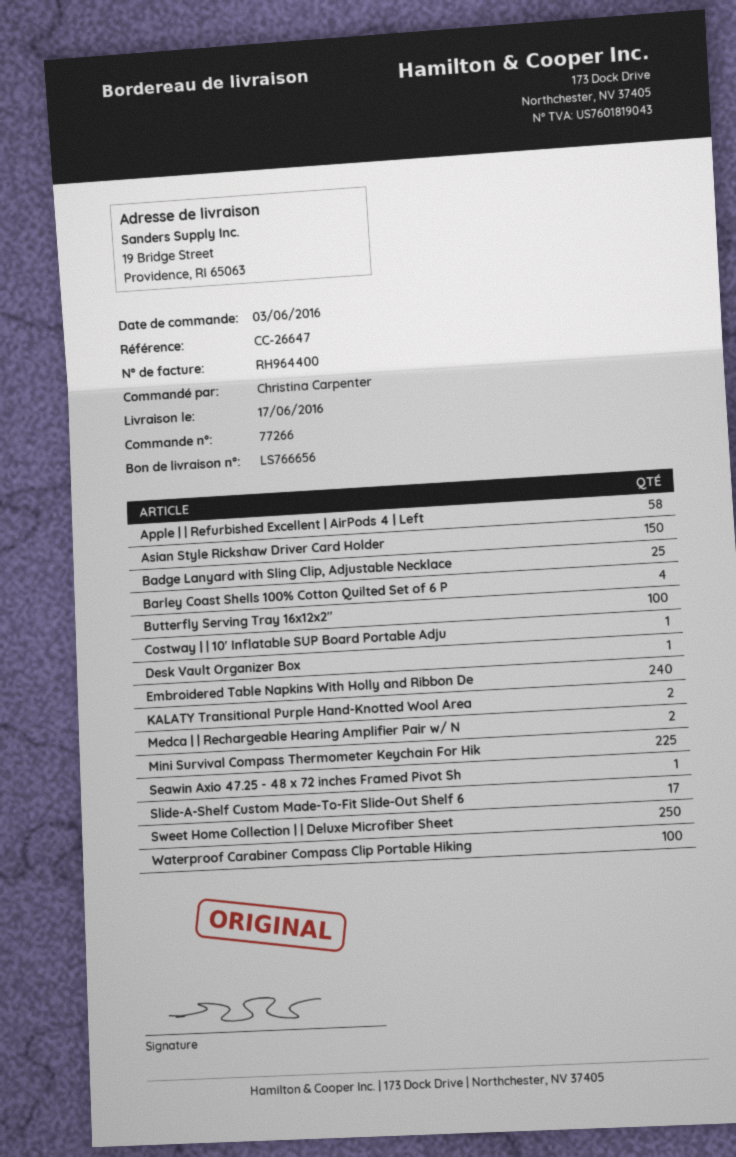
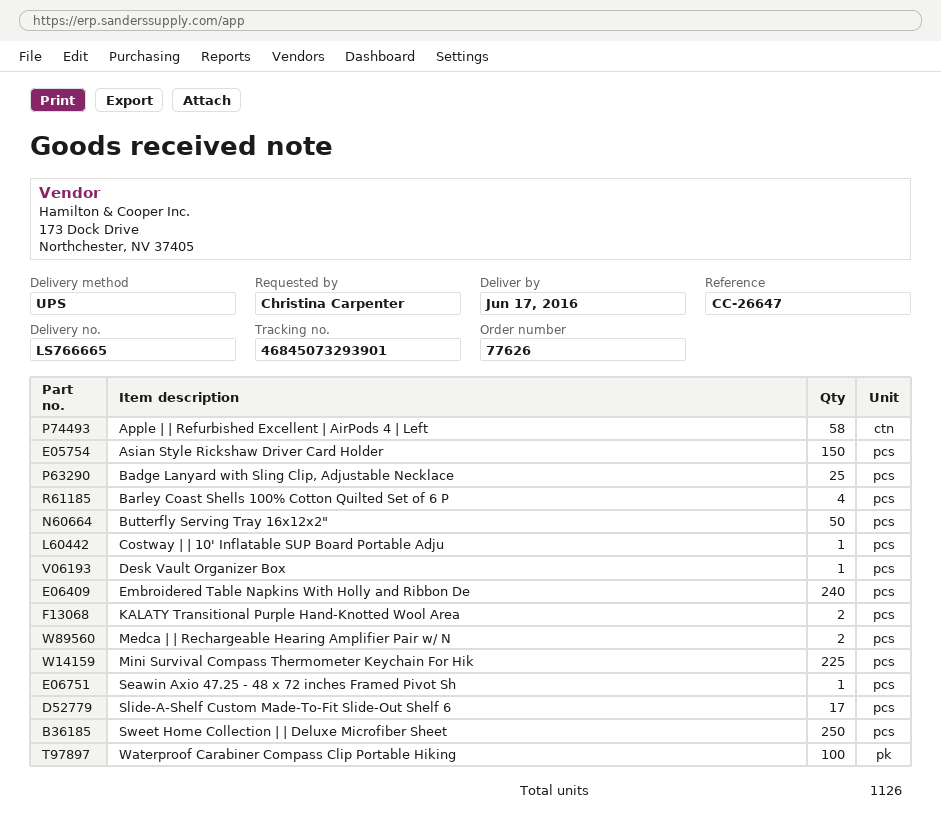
order number: 77266 -> 77626
delivery note number: LS766656 -> LS766665
Butterfly Serving Tray 16x12x2": 100 -> 50

